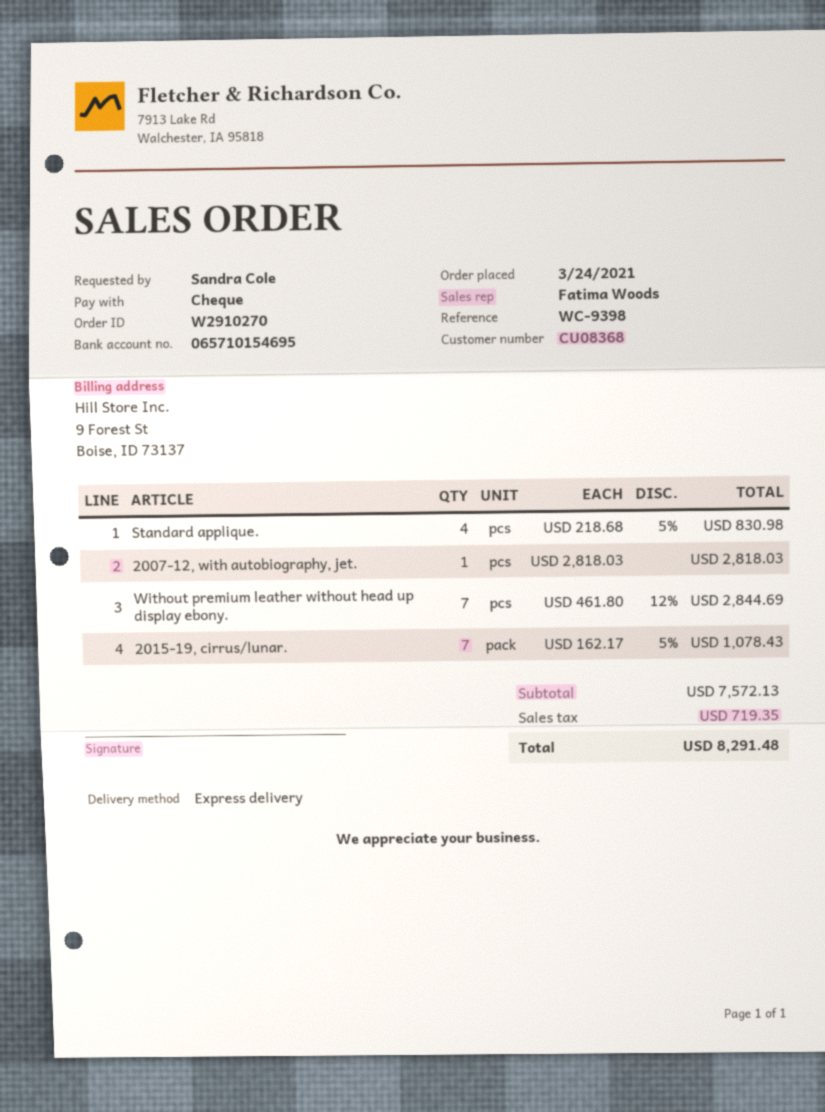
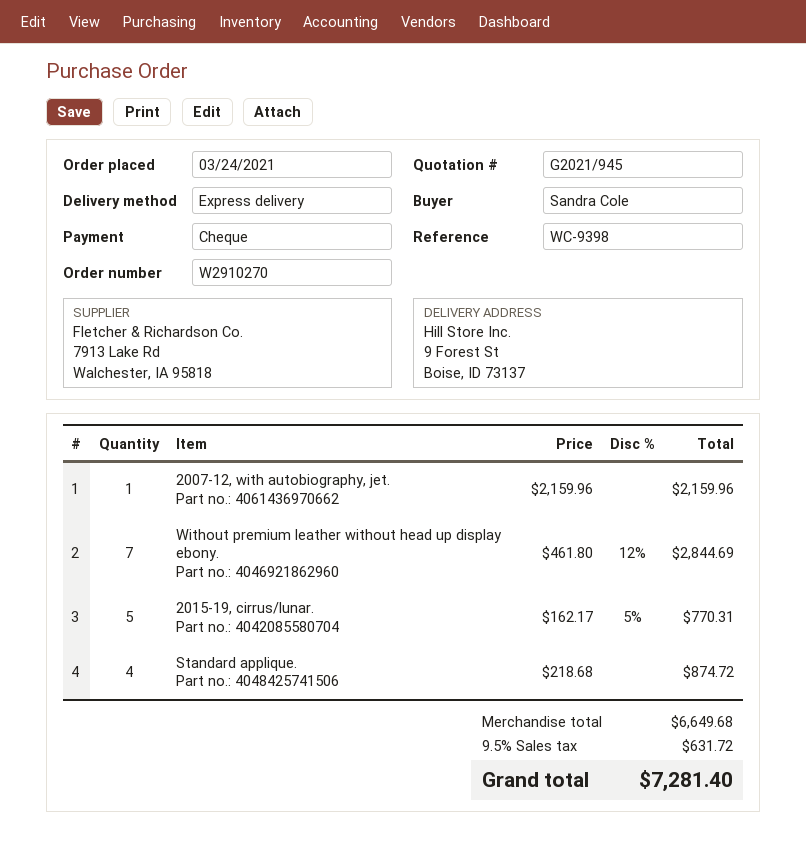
Standard applique.: 4 x 218.68 - 5% = 830.98 -> 4 x 218.68 = 874.72
2007-12, with autobiography, jet.: 1 x 2818.03 = 2818.03 -> 1 x 2159.96 = 2159.96
2015-19, cirrus/lunar.: 7 x 162.17 - 5% = 1078.43 -> 5 x 162.17 - 5% = 770.31
subtotal: 7572.13 -> 6649.68
tax: 719.35 -> 631.72
total: 8291.48 -> 7281.40

